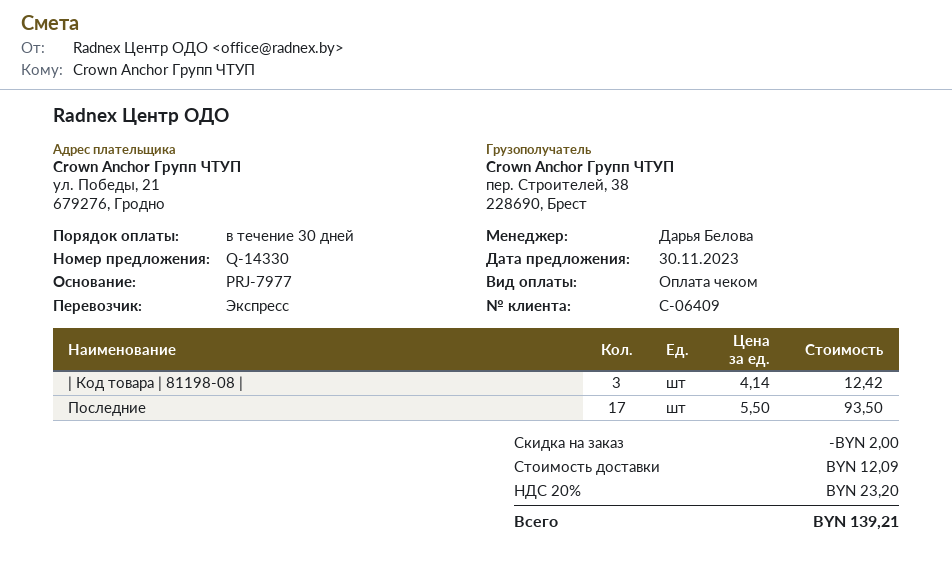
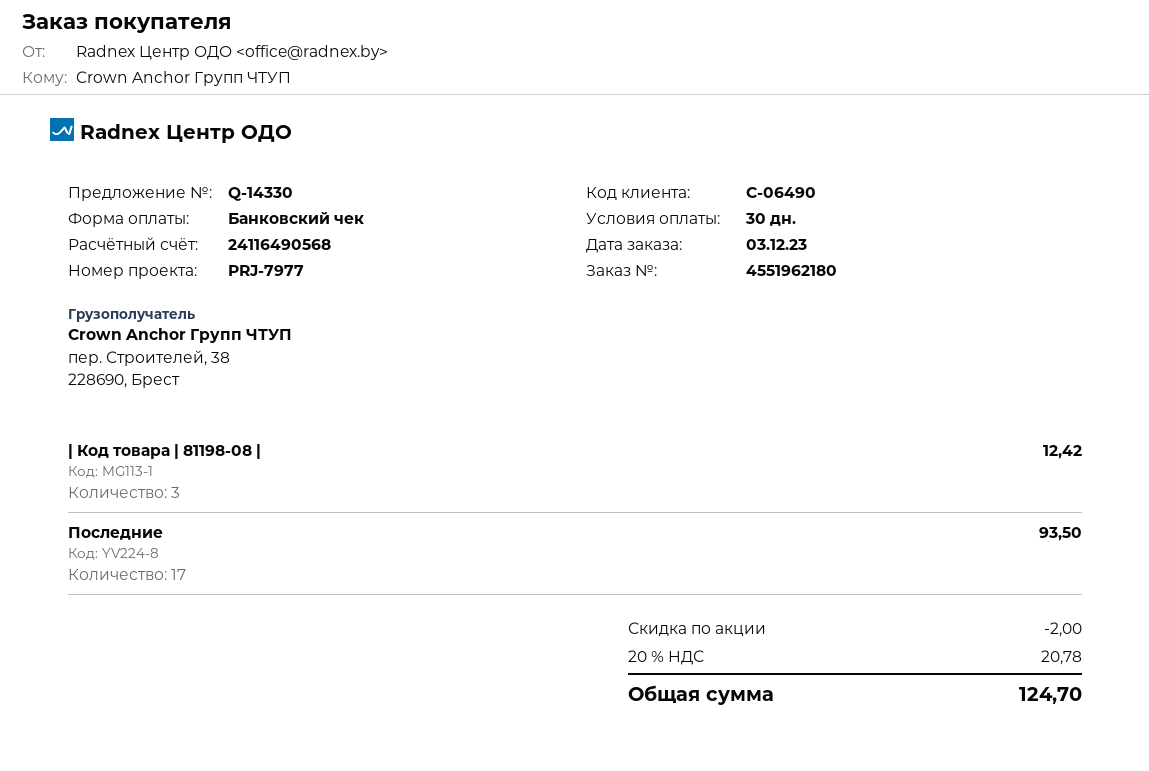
customer number: C-06409 -> C-06490
shipping: 12.09 -> none
tax: 20% = 23.20 -> 20% = 20.78
total: 139.21 -> 124.70

